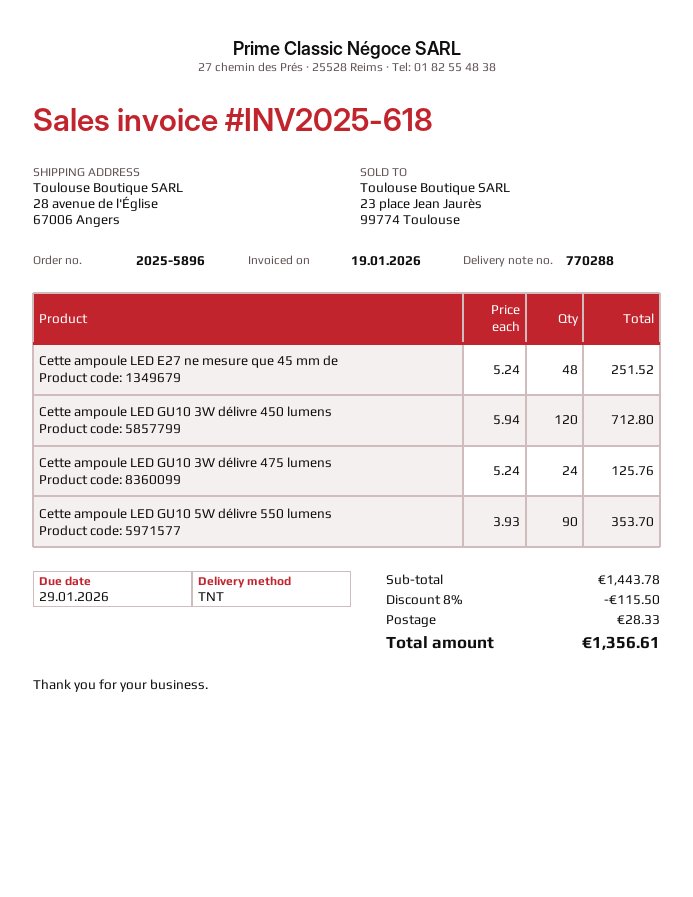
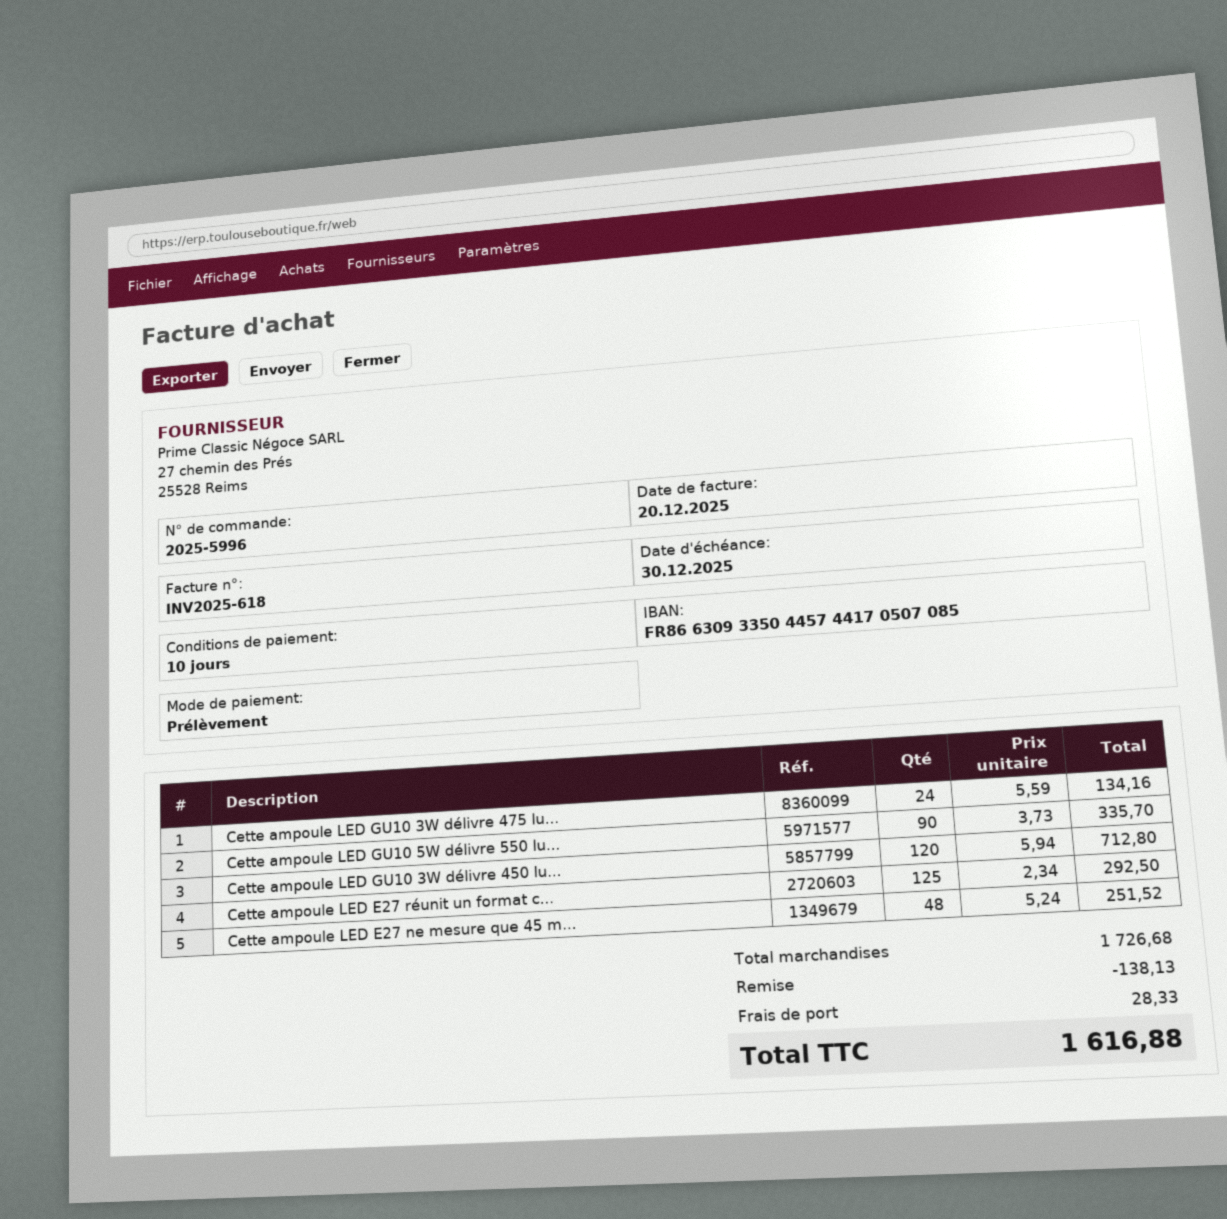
order number: 2025-5896 -> 2025-5996
invoice date: 2026-01-19 -> 2025-12-20
due date: 2026-01-29 -> 2025-12-30
Cette ampoule LED GU10 3W délivre 475 lumens: 24 x 5.24 = 125.76 -> 24 x 5.59 = 134.16
Cette ampoule LED GU10 5W délivre 550 lumens: 90 x 3.93 = 353.70 -> 90 x 3.73 = 335.70
Cette ampoule LED E27 réunit un format c...: none -> 125 x 2.34 = 292.50
subtotal: 1443.78 -> 1726.68
discount: 115.50 -> 138.13
total: 1356.61 -> 1616.88

